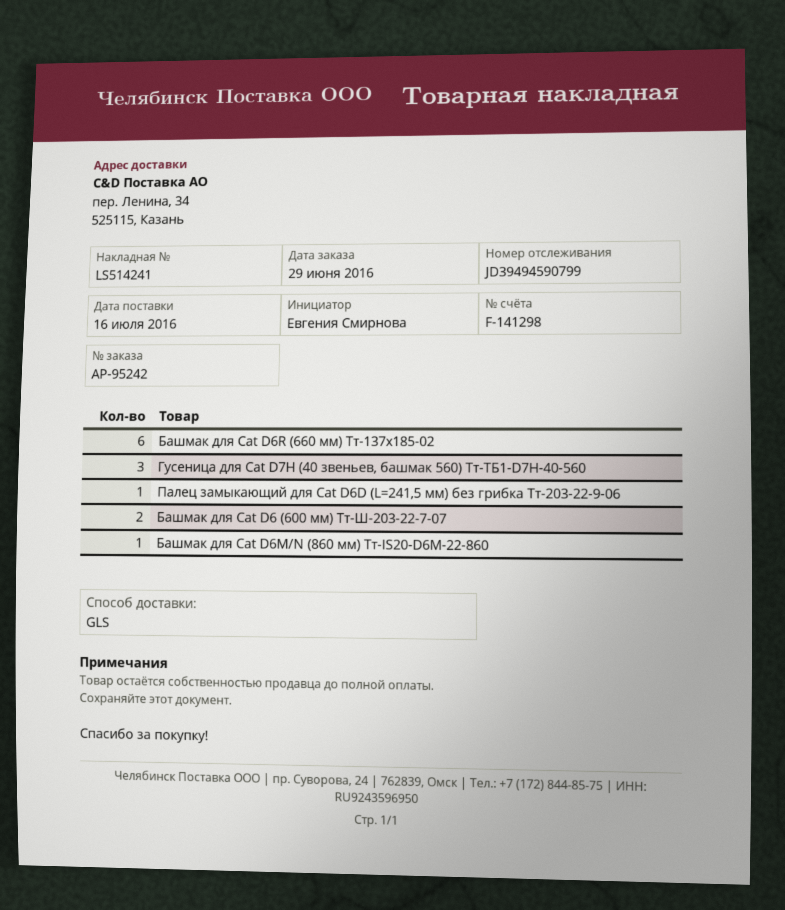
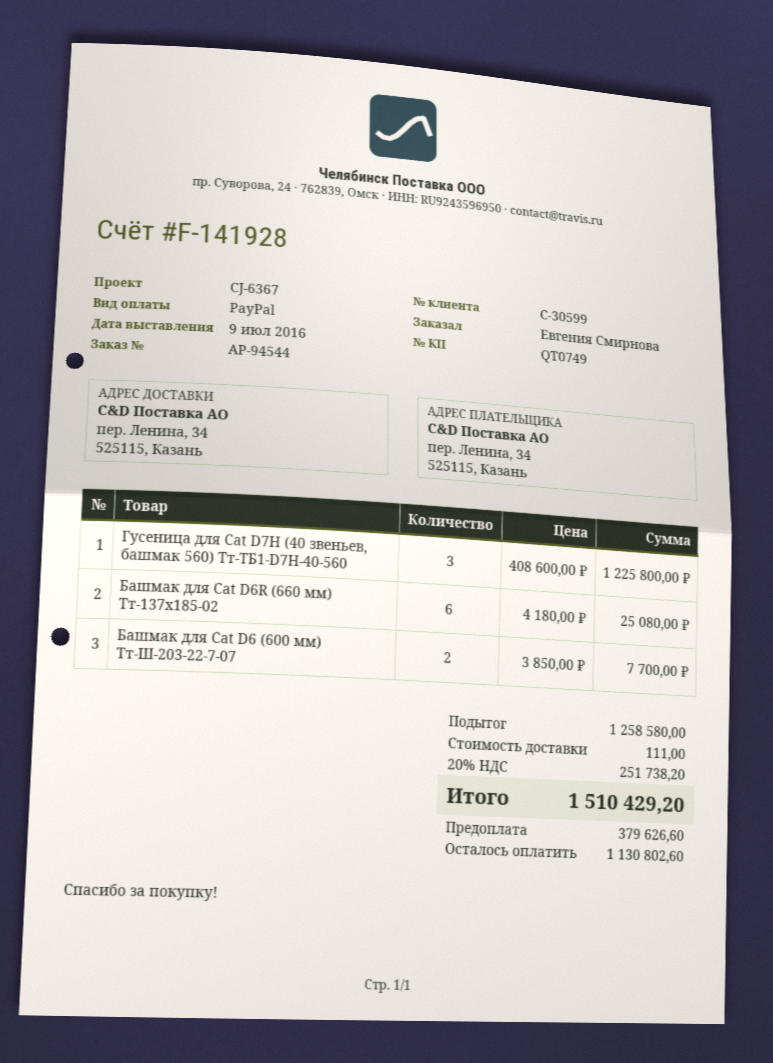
order number: AP-95242 -> AP-94544
invoice number: F-141298 -> F-141928
Палец замыкающий для Cat D6D (L=241,5 мм) без грибка Тт-203-22-9-06: 1 -> none
Башмак для Cat D6M/N (860 мм) Тт-IS20-D6M-22-860: 1 -> none

